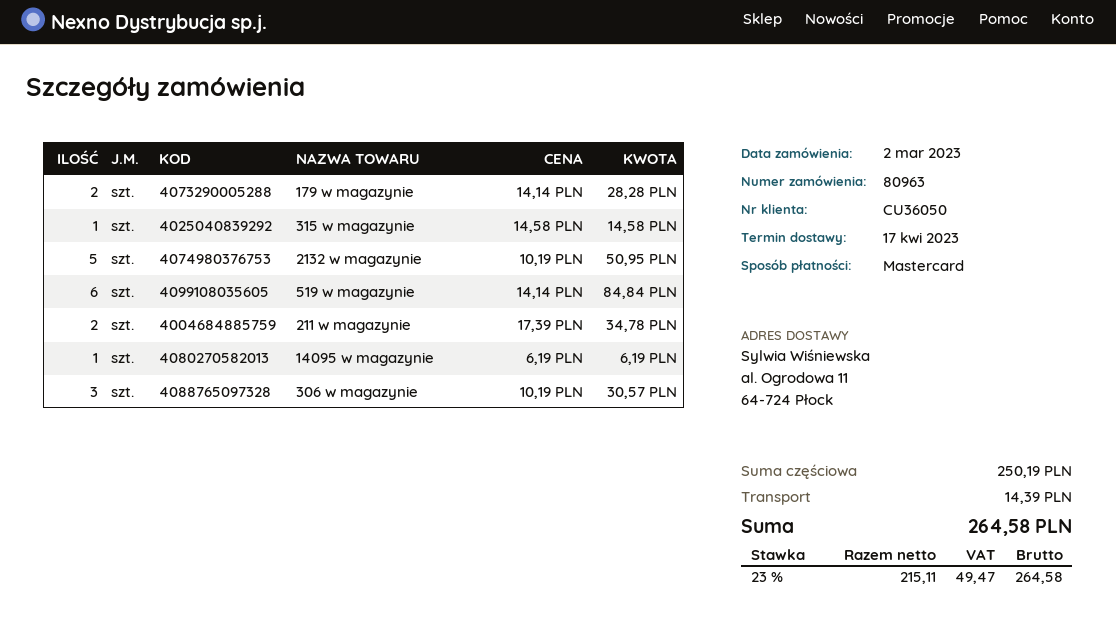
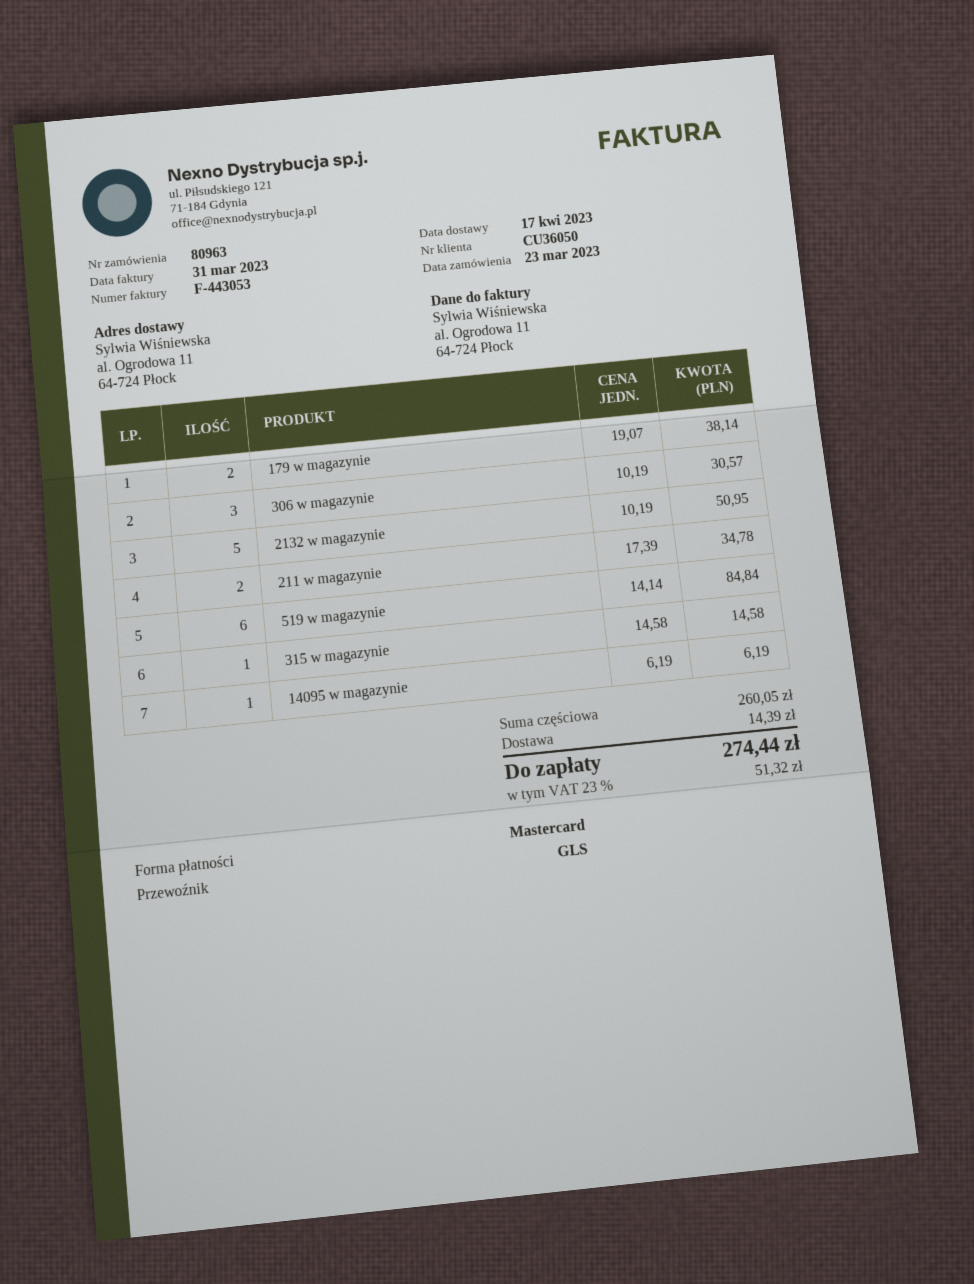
order date: 2023-03-02 -> 2023-03-23
179 w magazynie: 2 x 14.14 = 28.28 -> 2 x 19.07 = 38.14
subtotal: 250.19 -> 260.05
tax: 23% = 49.47 -> 23% = 51.32
total: 264.58 -> 274.44

